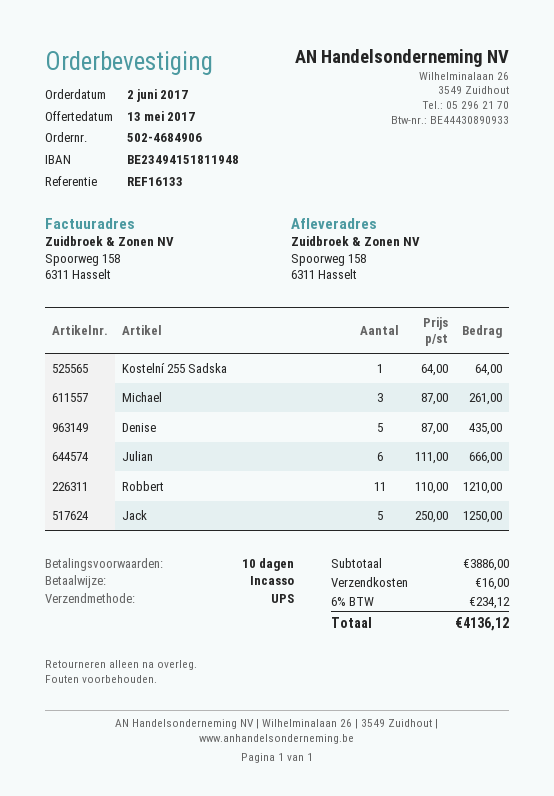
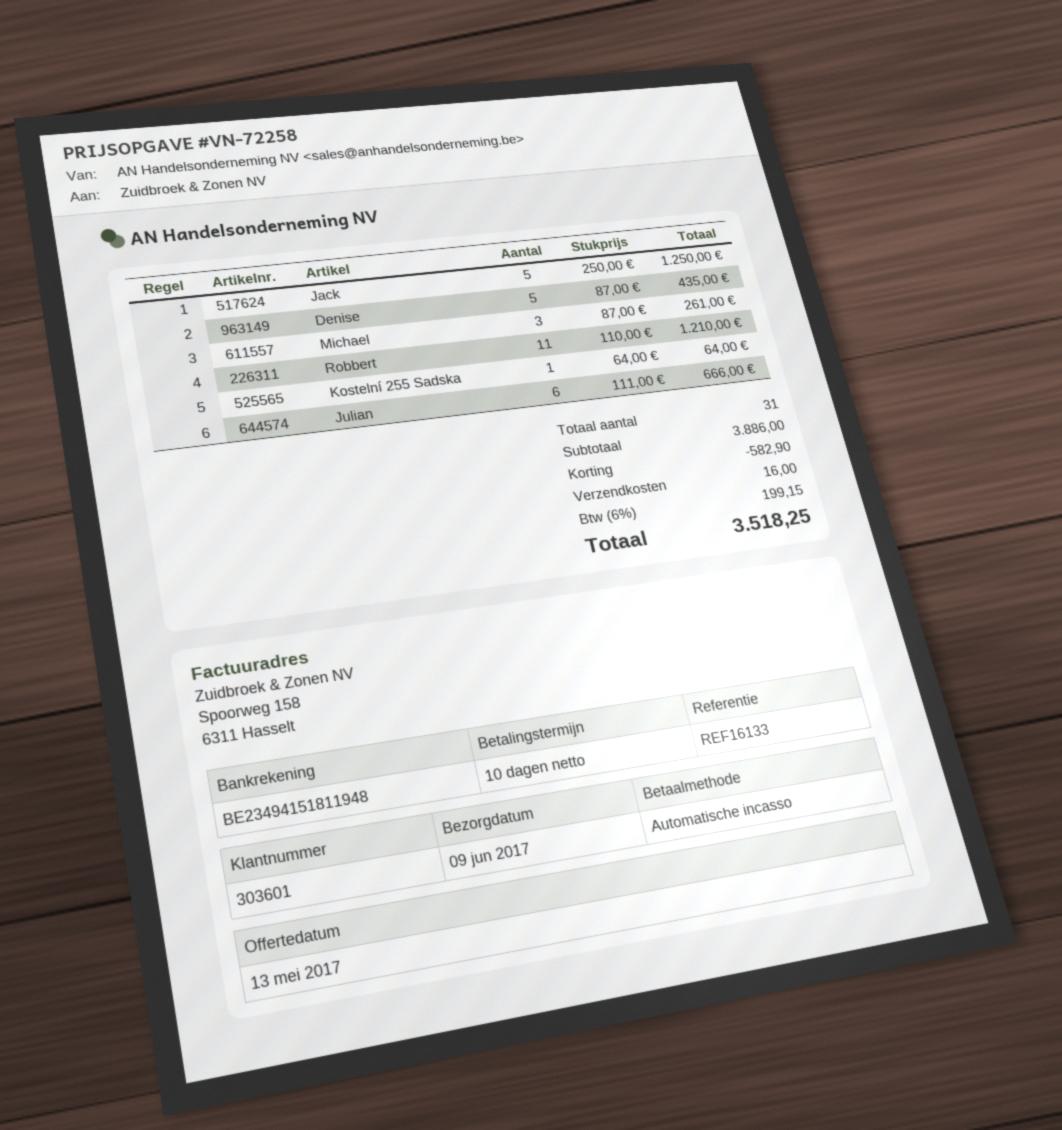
discount: none -> 582.90
tax: 6% = 234.12 -> 6% = 199.15
total: 4136.12 -> 3518.25

